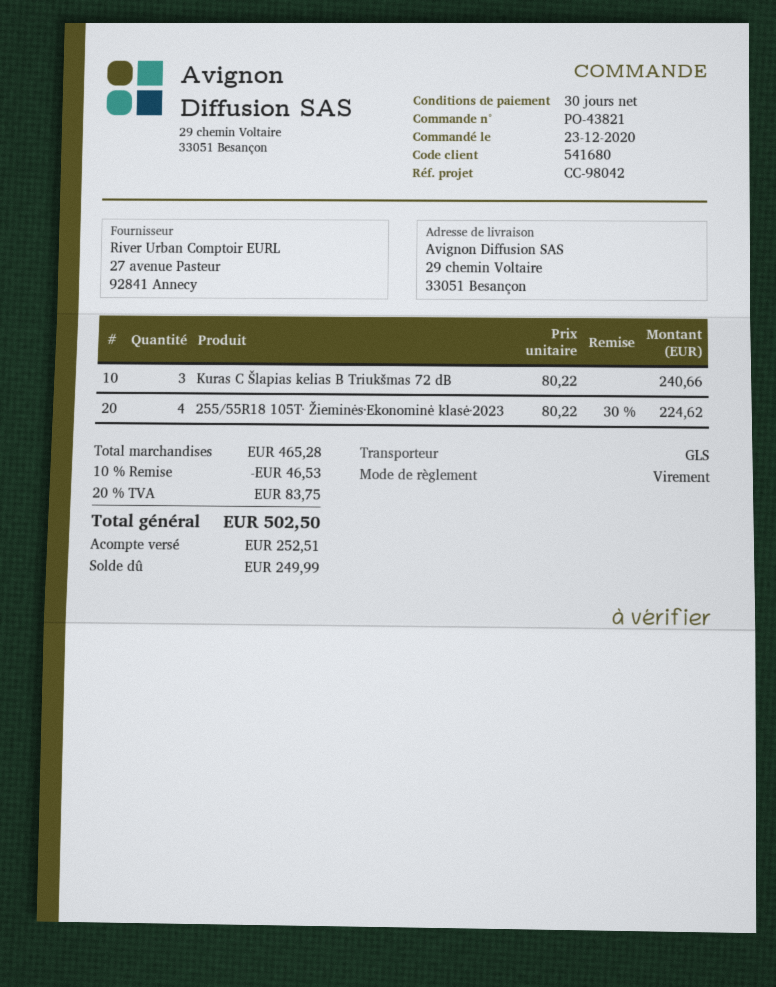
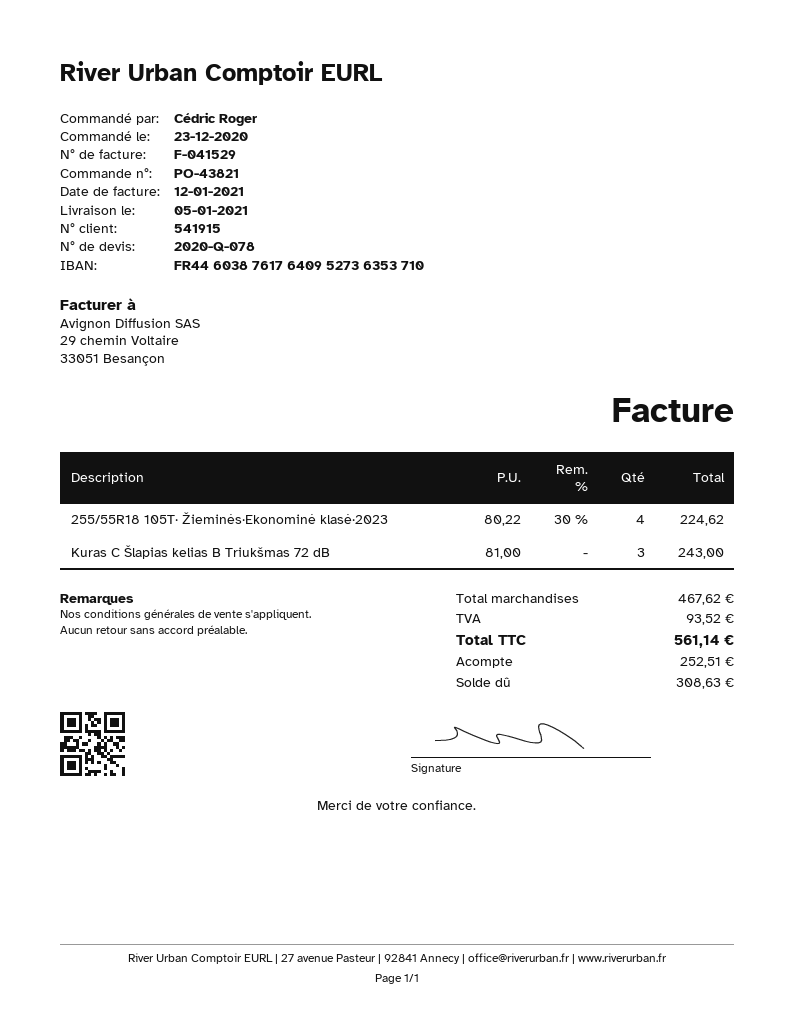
customer number: 541680 -> 541915
Kuras C Šlapias kelias B Triukšmas 72 dB: 3 x 80.22 = 240.66 -> 3 x 81.00 = 243.00
subtotal: 465.28 -> 467.62
discount: 10% = 46.53 -> none
tax: 83.75 -> 93.52
total: 502.50 -> 561.14
balance: 249.99 -> 308.63

